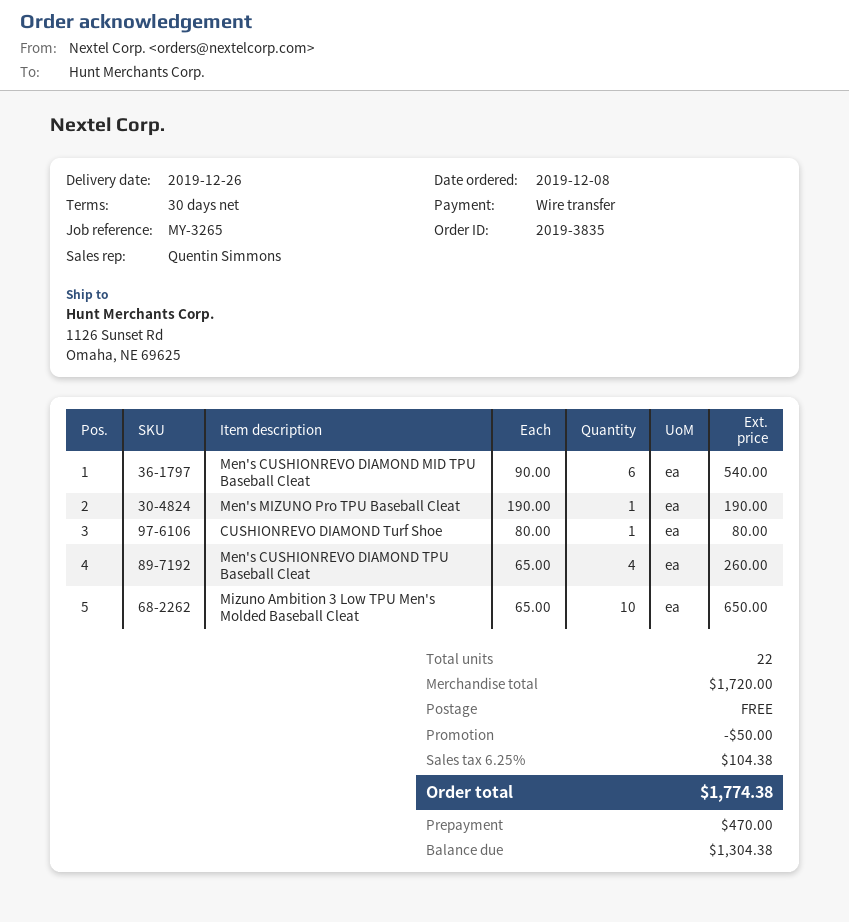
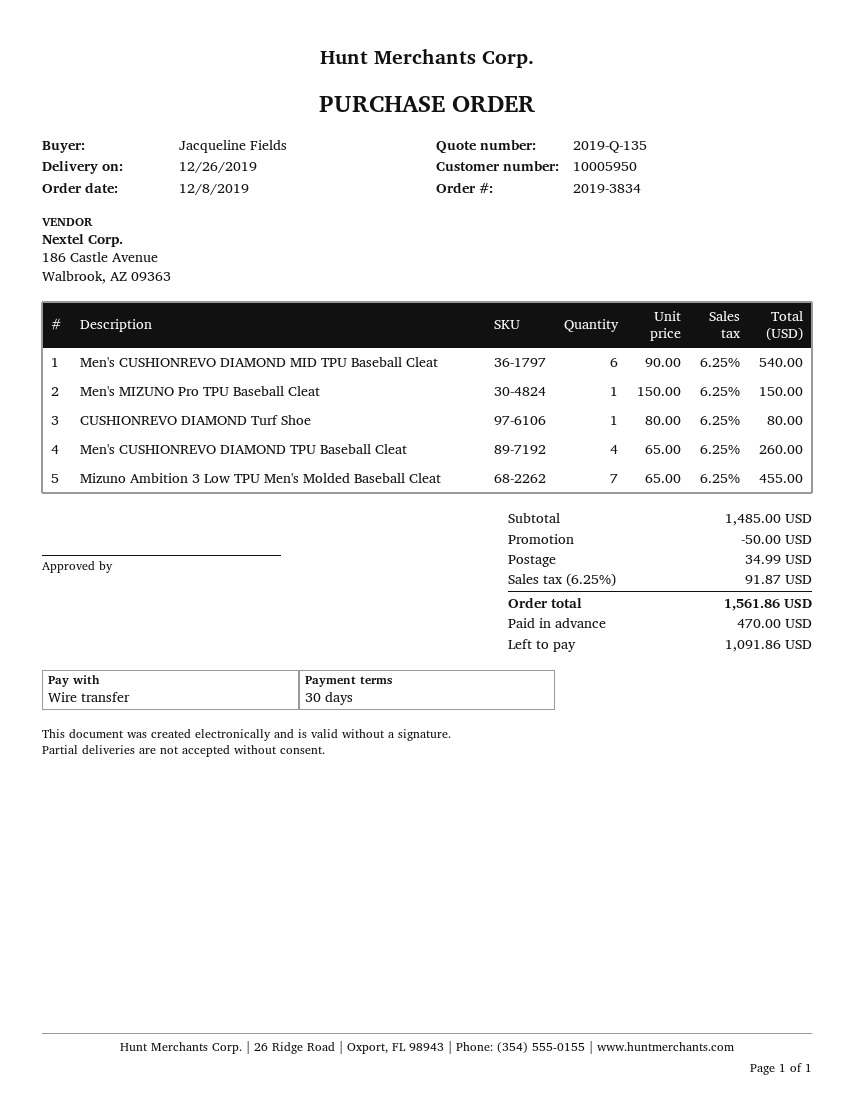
order number: 2019-3835 -> 2019-3834
Men's MIZUNO Pro TPU Baseball Cleat: 1 x 190.00 = 190.00 -> 1 x 150.00 = 150.00
Mizuno Ambition 3 Low TPU Men's Molded Baseball Cleat: 10 x 65.00 = 650.00 -> 7 x 65.00 = 455.00
subtotal: 1720.00 -> 1485.00
shipping: 0.00 -> 34.99
tax: 6.25% = 104.38 -> 6.25% = 91.87
total: 1774.38 -> 1561.86
balance: 1304.38 -> 1091.86

